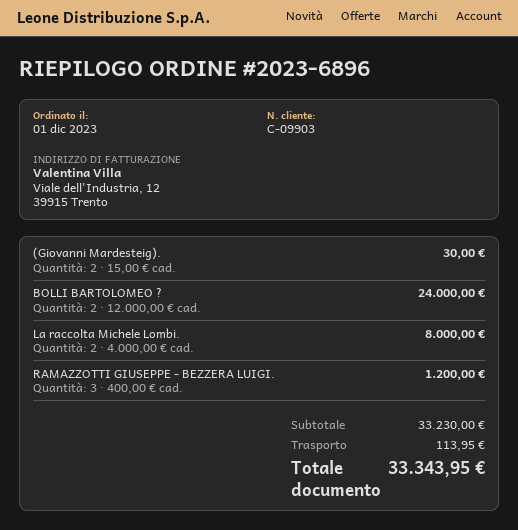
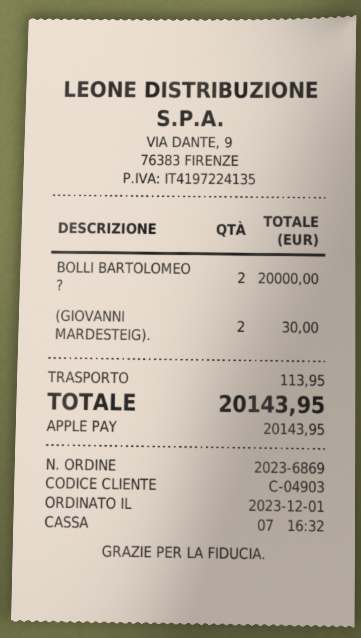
order number: 2023-6896 -> 2023-6869
customer number: C-09903 -> C-04903
BOLLI BARTOLOMEO ?: 2 for 24000.00 -> 2 for 20000.00
La raccolta Michele Lombi.: 2 for 8000.00 -> none
RAMAZZOTTI GIUSEPPE - BEZZERA LUIGI.: 3 for 1200.00 -> none
total: 33343.95 -> 20143.95

